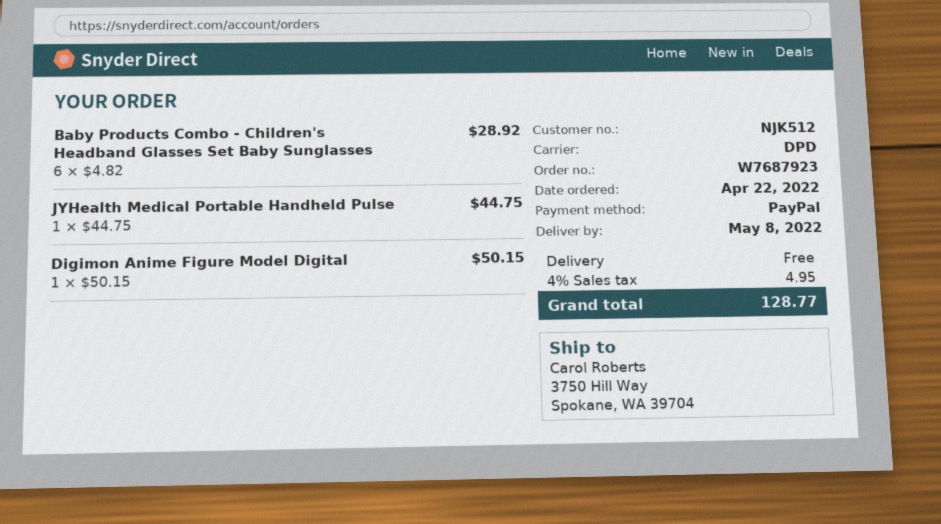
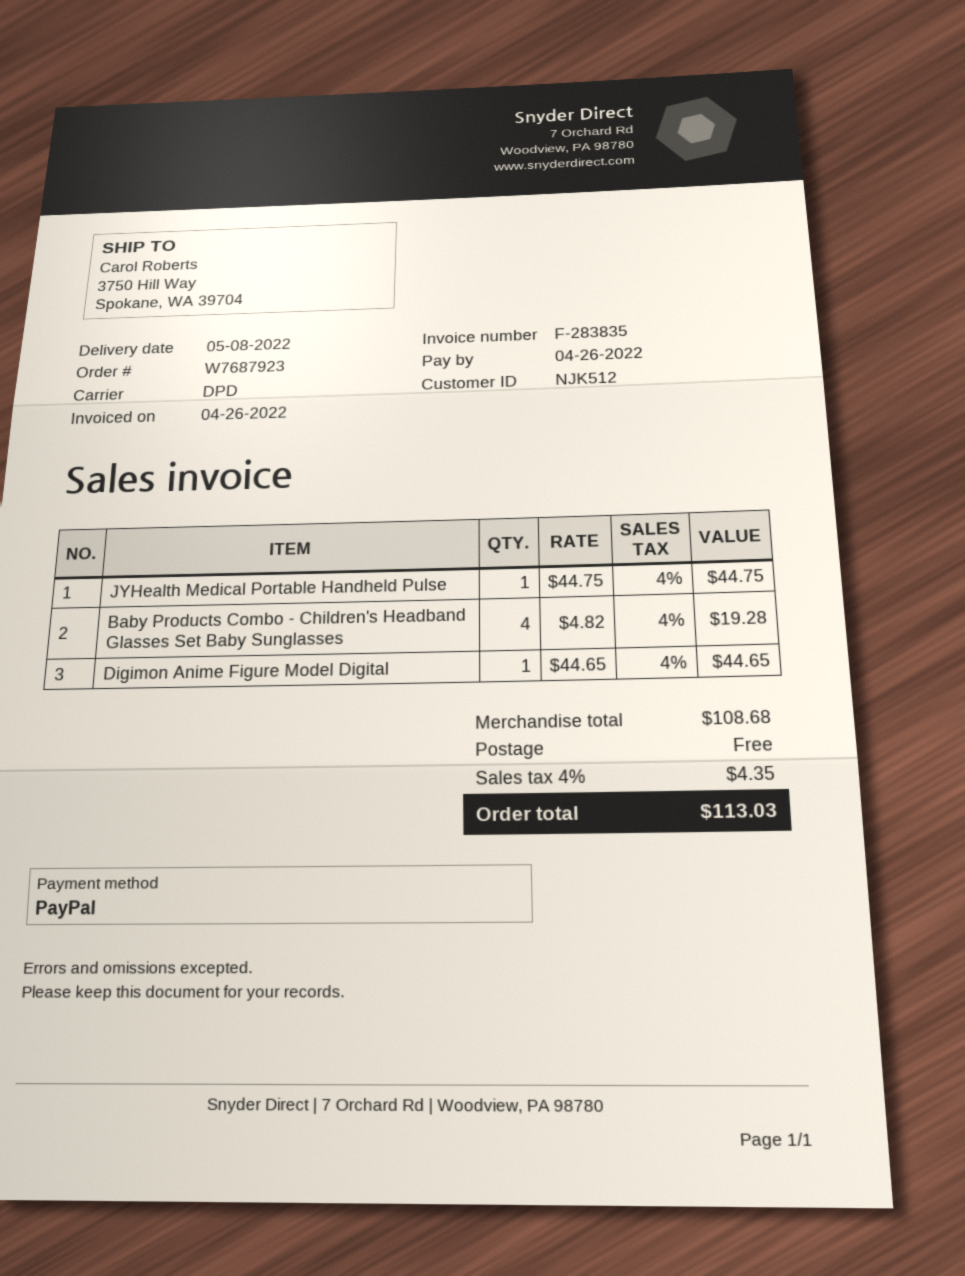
Baby Products Combo - Children's Headband Glasses Set Baby Sunglasses: 6 x 4.82 = 28.92 -> 4 x 4.82 = 19.28
Digimon Anime Figure Model Digital: 1 x 50.15 = 50.15 -> 1 x 44.65 = 44.65
tax: 4% = 4.95 -> 4% = 4.35
total: 128.77 -> 113.03

